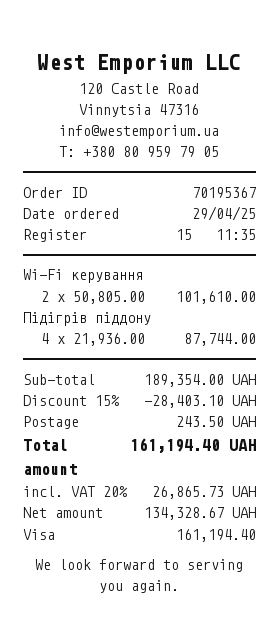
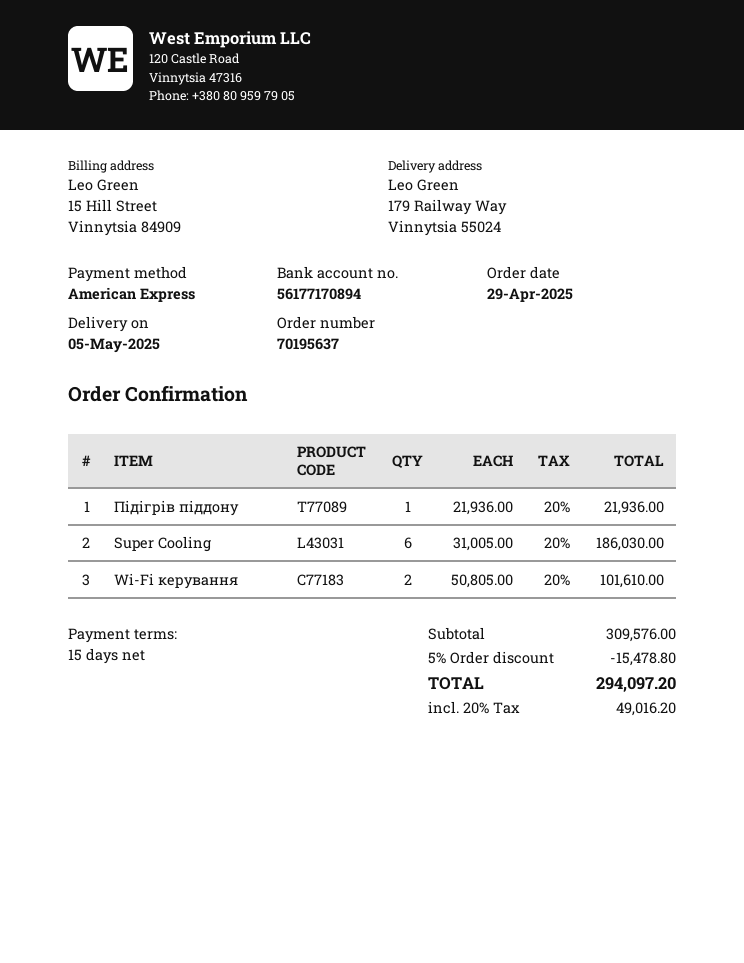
order number: 70195367 -> 70195637
payment method: Visa -> American Express
Підігрів піддону: 4 x 21936.00 = 87744.00 -> 1 x 21936.00 = 21936.00
Super Cooling: none -> 6 x 31005.00 = 186030.00
subtotal: 189354.00 -> 309576.00
discount: 15% = 28403.10 -> 5% = 15478.80
shipping: 243.50 -> none
tax: 20% = 26865.73 -> 20% = 49016.20
total: 161194.40 -> 294097.20

